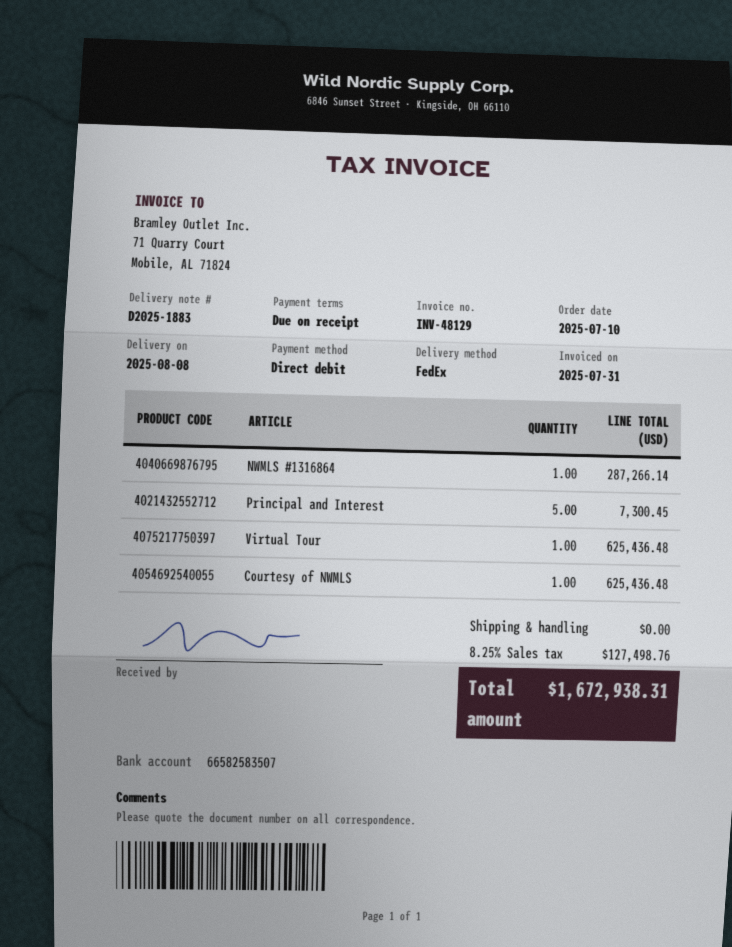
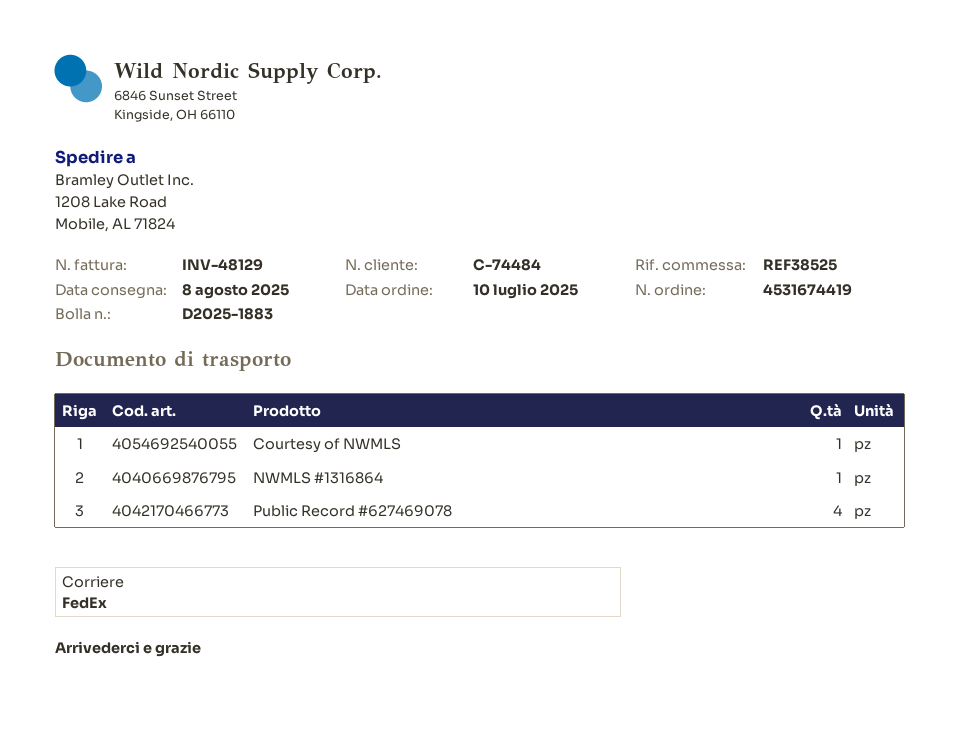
Principal and Interest: 5 -> none
Virtual Tour: 1 -> none
Public Record #627469078: none -> 4

